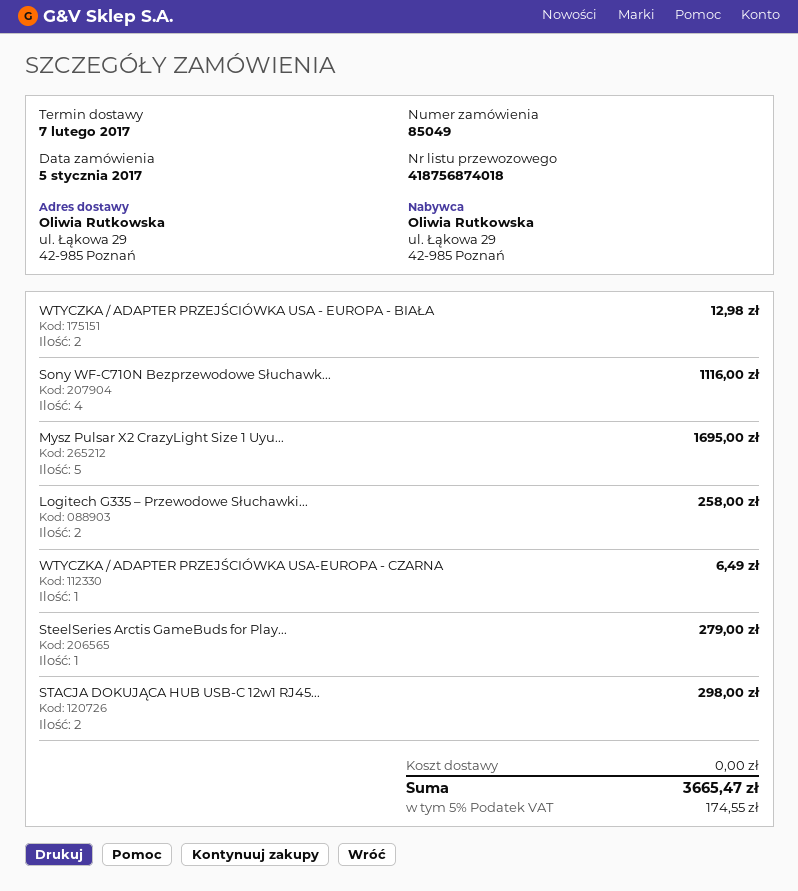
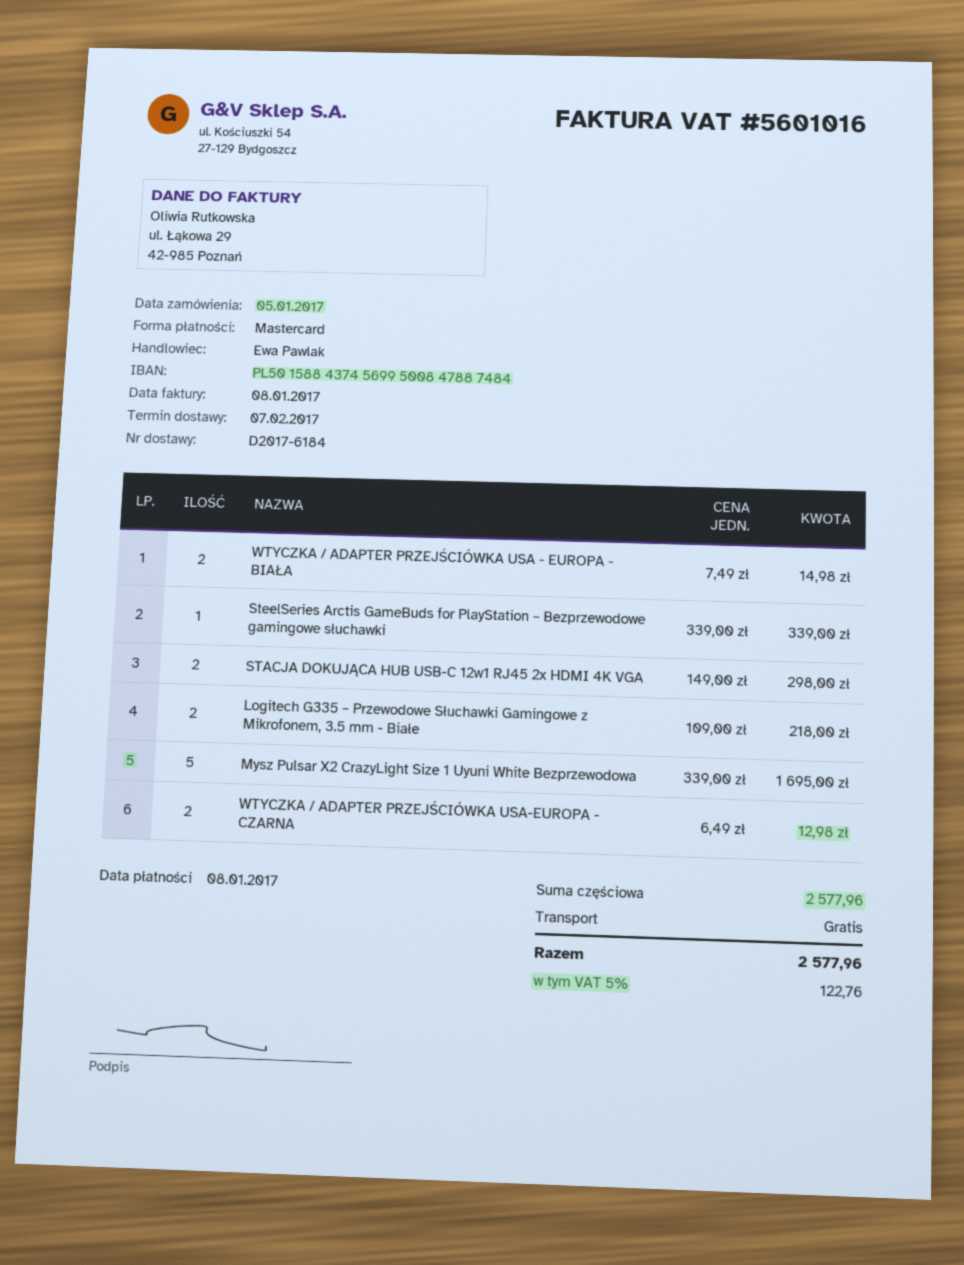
WTYCZKA / ADAPTER PRZEJŚCIÓWKA USA - EUROPA - BIAŁA: 2 for 12.98 -> 2 for 14.98
Sony WF-C710N Bezprzewodowe Słuchawk...: 4 for 1116.00 -> none
Logitech G335 – Przewodowe Słuchawki...: 2 for 258.00 -> 2 for 218.00
WTYCZKA / ADAPTER PRZEJŚCIÓWKA USA-EUROPA - CZARNA: 1 for 6.49 -> 2 for 12.98
SteelSeries Arctis GameBuds for Play...: 1 for 279.00 -> 1 for 339.00
tax: 5% = 174.55 -> 5% = 122.76
total: 3665.47 -> 2577.96

